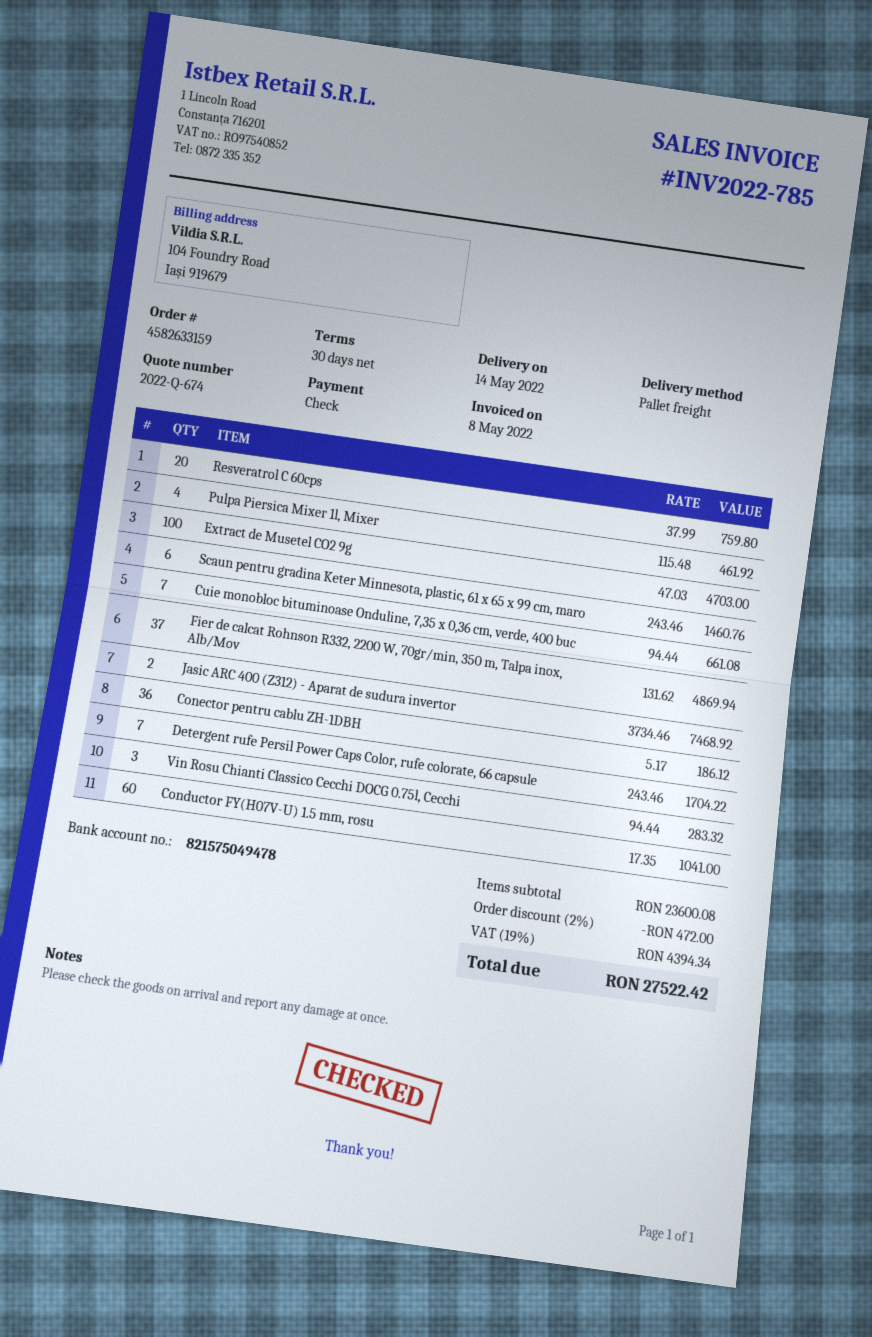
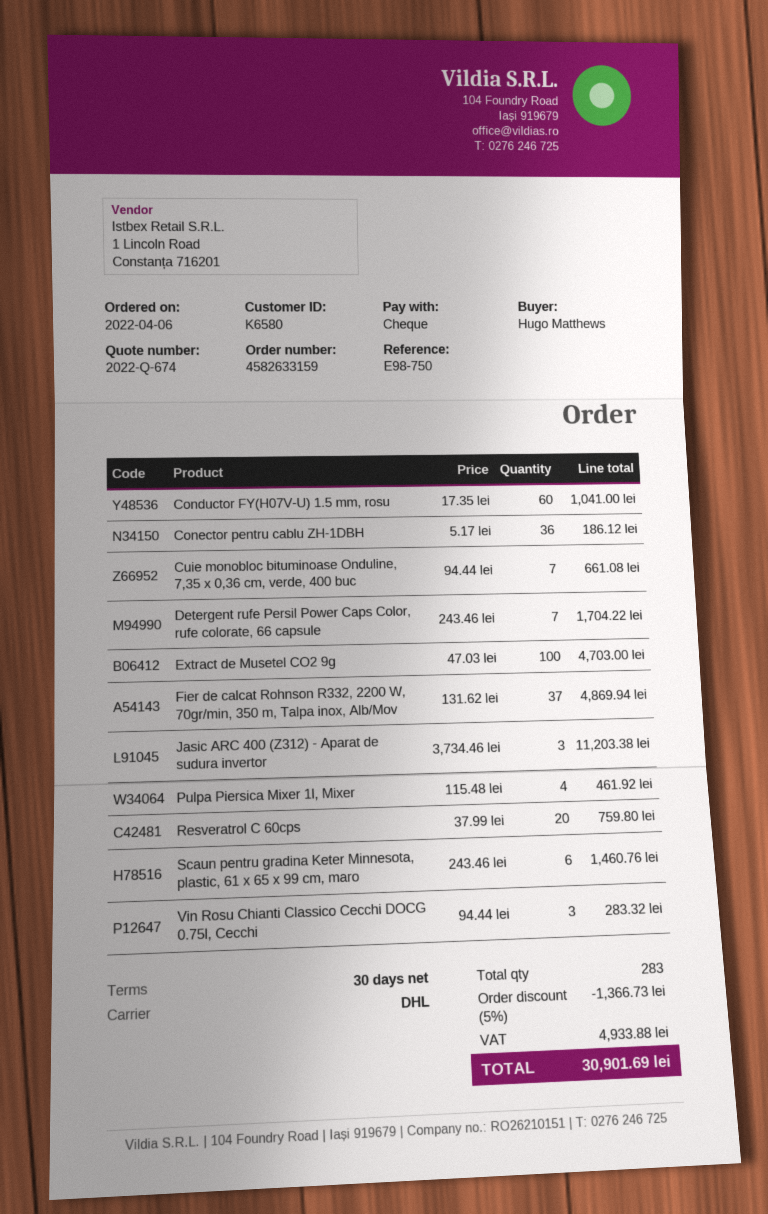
shipping method: pallet freight -> DHL
Jasic ARC 400 (Z312) - Aparat de sudura invertor: 2 x 3734.46 = 7468.92 -> 3 x 3734.46 = 11203.38
discount: 2% = 472.00 -> 5% = 1366.73
tax: 4394.34 -> 4933.88
total: 27522.42 -> 30901.69

